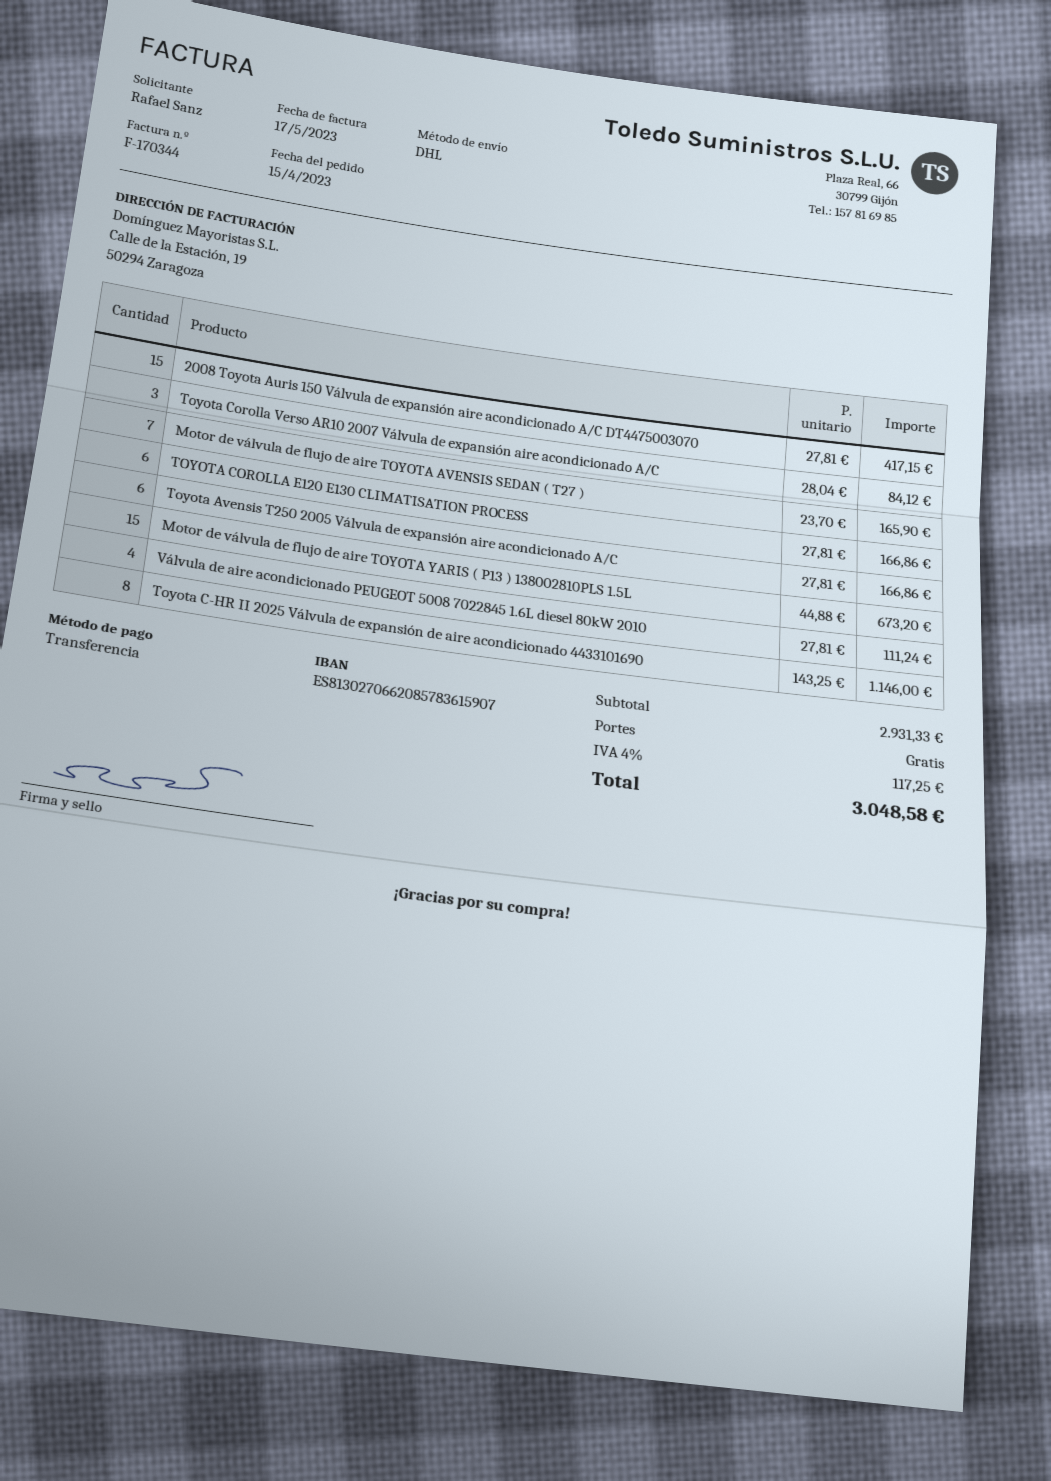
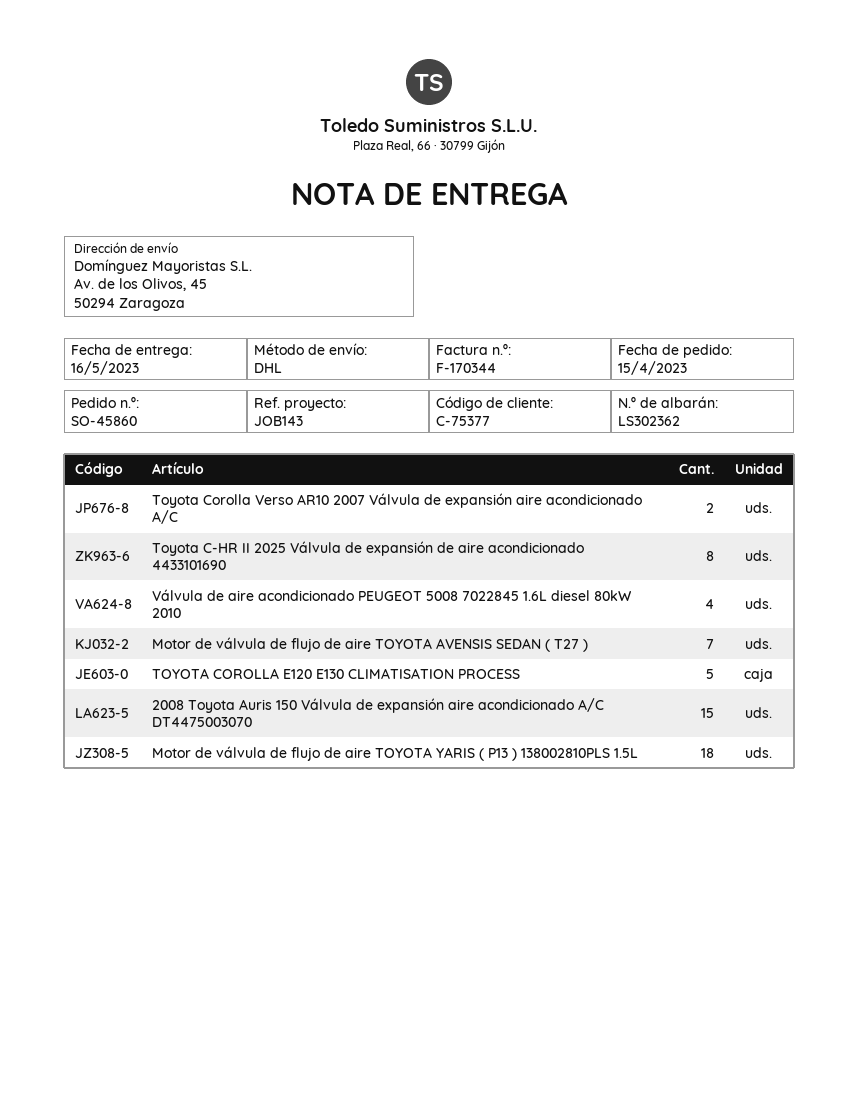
Toyota Corolla Verso AR10 2007 Válvula de expansión aire acondicionado A/C: 3 -> 2
TOYOTA COROLLA E120 E130 CLIMATISATION PROCESS: 6 -> 5
Toyota Avensis T250 2005 Válvula de expansión aire acondicionado A/C: 6 -> none
Motor de válvula de flujo de aire TOYOTA YARIS ( P13 ) 138002810PLS 1.5L: 15 -> 18

